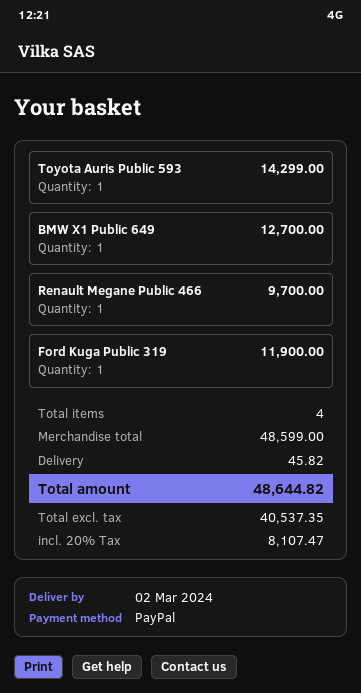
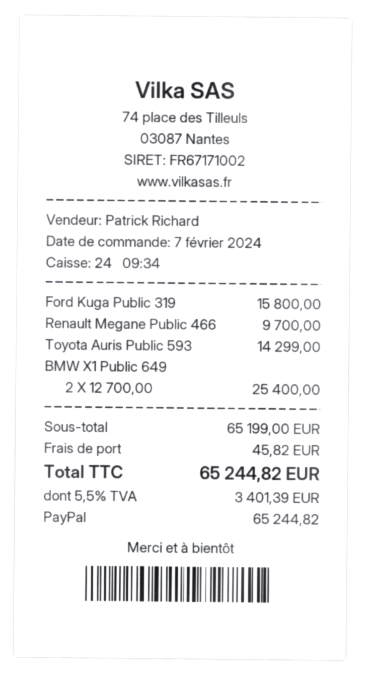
BMW X1 Public 649: 1 for 12700.00 -> 2 for 25400.00
Ford Kuga Public 319: 1 for 11900.00 -> 1 for 15800.00
subtotal: 48599.00 -> 65199.00
tax: 20% = 8107.47 -> 5.5% = 3401.39
total: 48644.82 -> 65244.82

